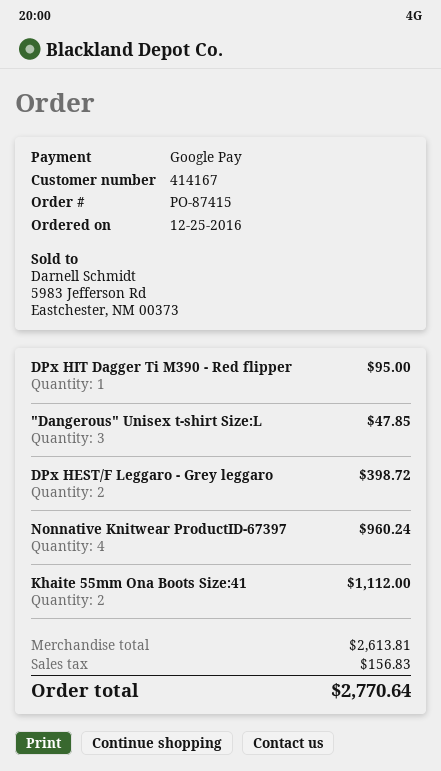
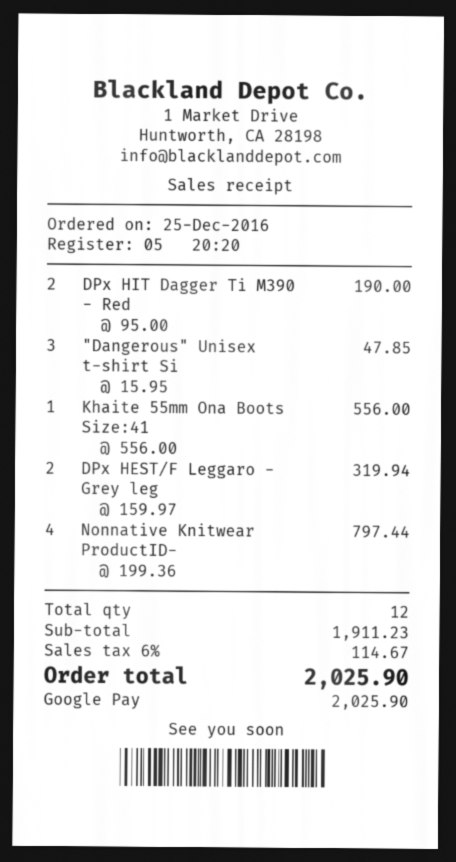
DPx HIT Dagger Ti M390 - Red flipper: 1 for 95.00 -> 2 for 190.00
DPx HEST/F Leggaro - Grey leggaro: 2 for 398.72 -> 2 for 319.94
Nonnative Knitwear ProductID-67397: 4 for 960.24 -> 4 for 797.44
Khaite 55mm Ona Boots Size:41: 2 for 1112.00 -> 1 for 556.00
subtotal: 2613.81 -> 1911.23
tax: 156.83 -> 114.67
total: 2770.64 -> 2025.90

